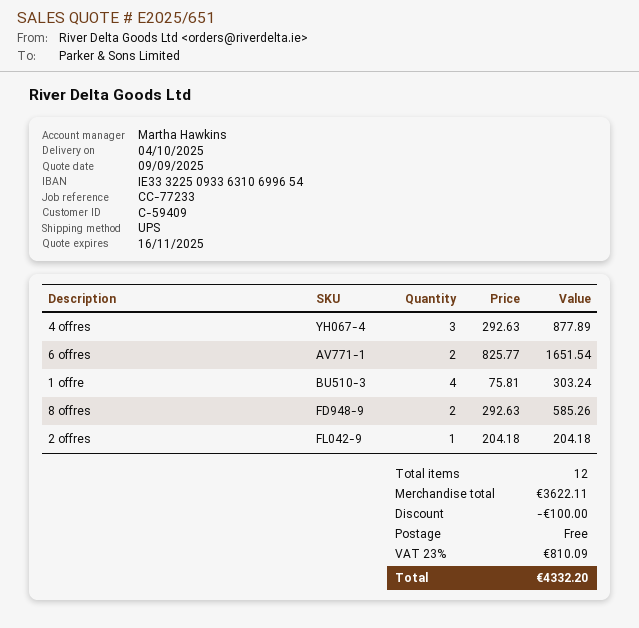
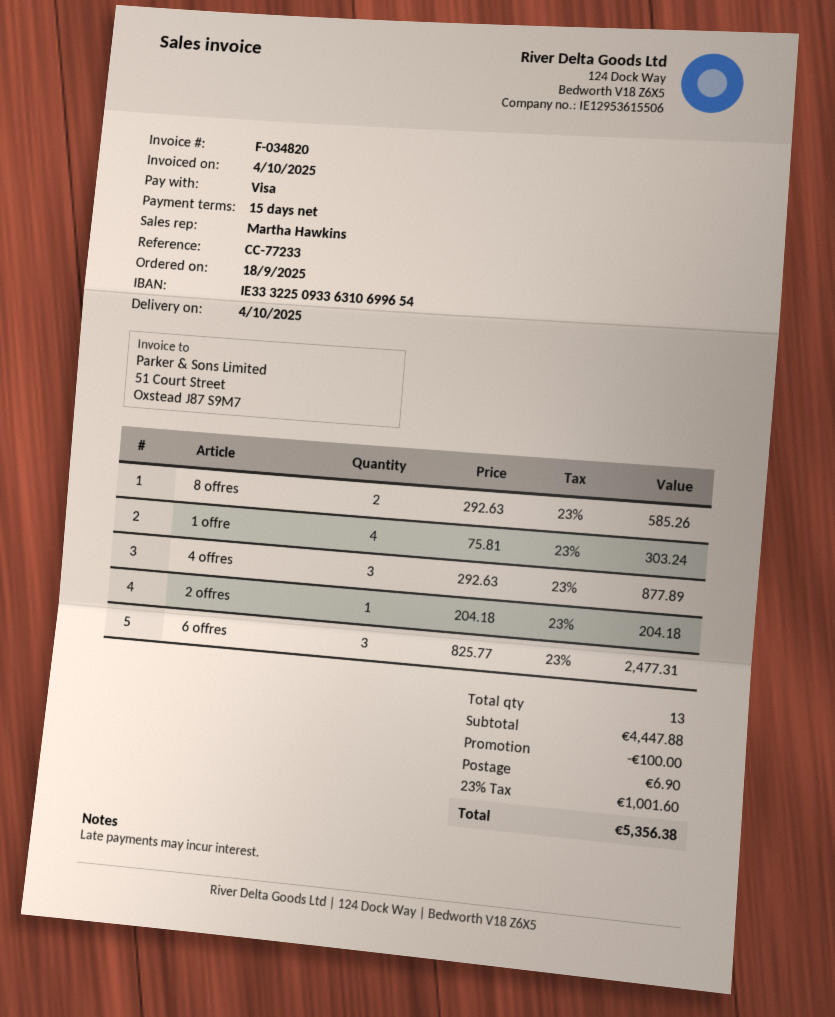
6 offres: 2 x 825.77 = 1651.54 -> 3 x 825.77 = 2477.31
total quantity: 12 -> 13
subtotal: 3622.11 -> 4447.88
shipping: 0.00 -> 6.90
tax: 23% = 810.09 -> 23% = 1001.60
total: 4332.20 -> 5356.38

